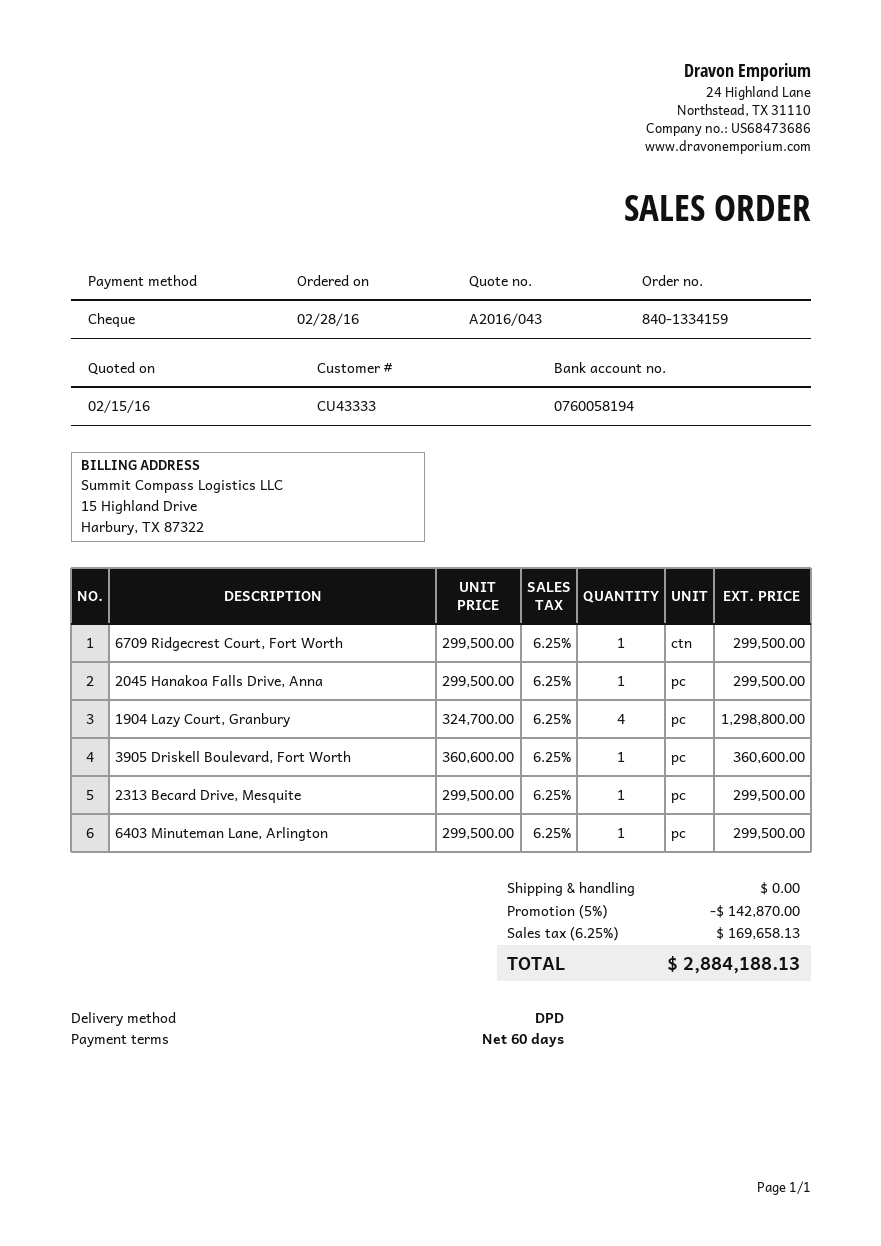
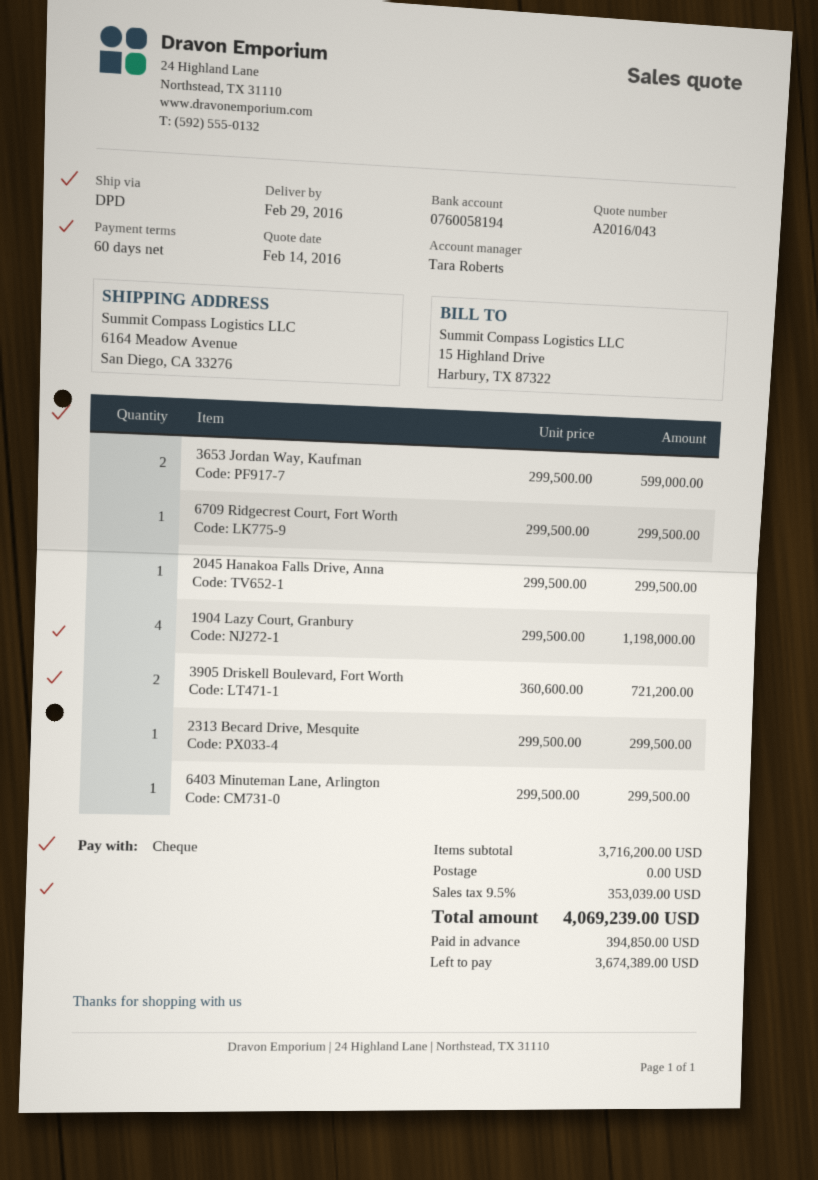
quote date: 2016-02-15 -> 2016-02-14
1904 Lazy Court, Granbury: 4 x 324700.00 = 1298800.00 -> 4 x 299500.00 = 1198000.00
3905 Driskell Boulevard, Fort Worth: 1 x 360600.00 = 360600.00 -> 2 x 360600.00 = 721200.00
3653 Jordan Way, Kaufman: none -> 2 x 299500.00 = 599000.00
discount: 5% = 142870.00 -> none
tax: 6.25% = 169658.13 -> 9.5% = 353039.00
total: 2884188.13 -> 4069239.00

